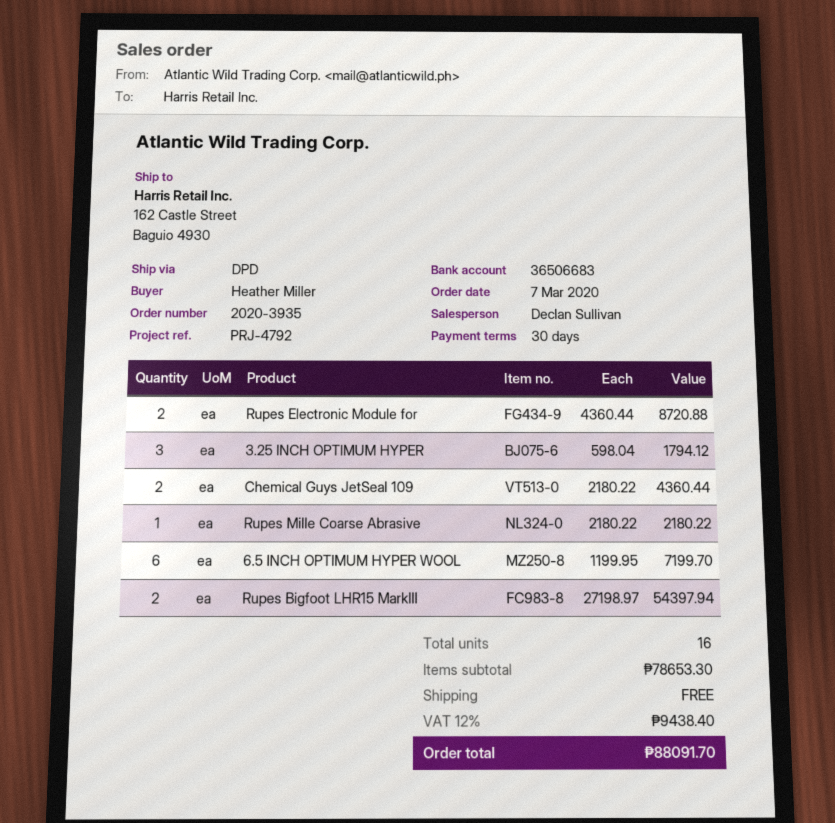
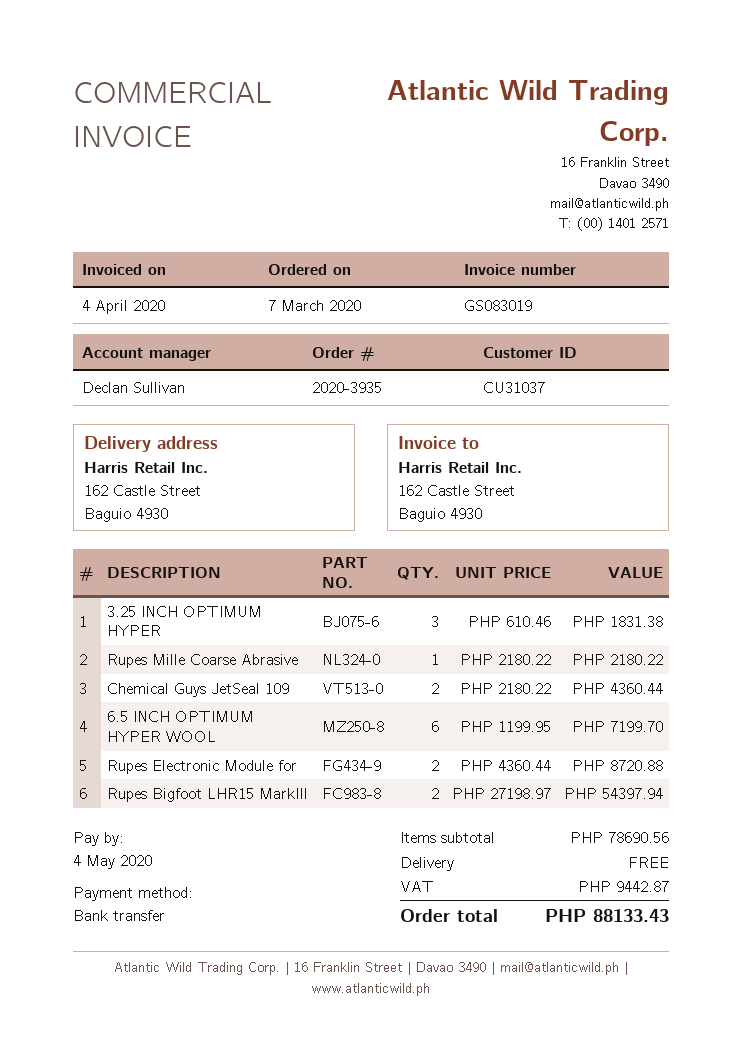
3.25 INCH OPTIMUM HYPER: 3 x 598.04 = 1794.12 -> 3 x 610.46 = 1831.38
subtotal: 78653.30 -> 78690.56
tax: 9438.40 -> 9442.87
total: 88091.70 -> 88133.43

